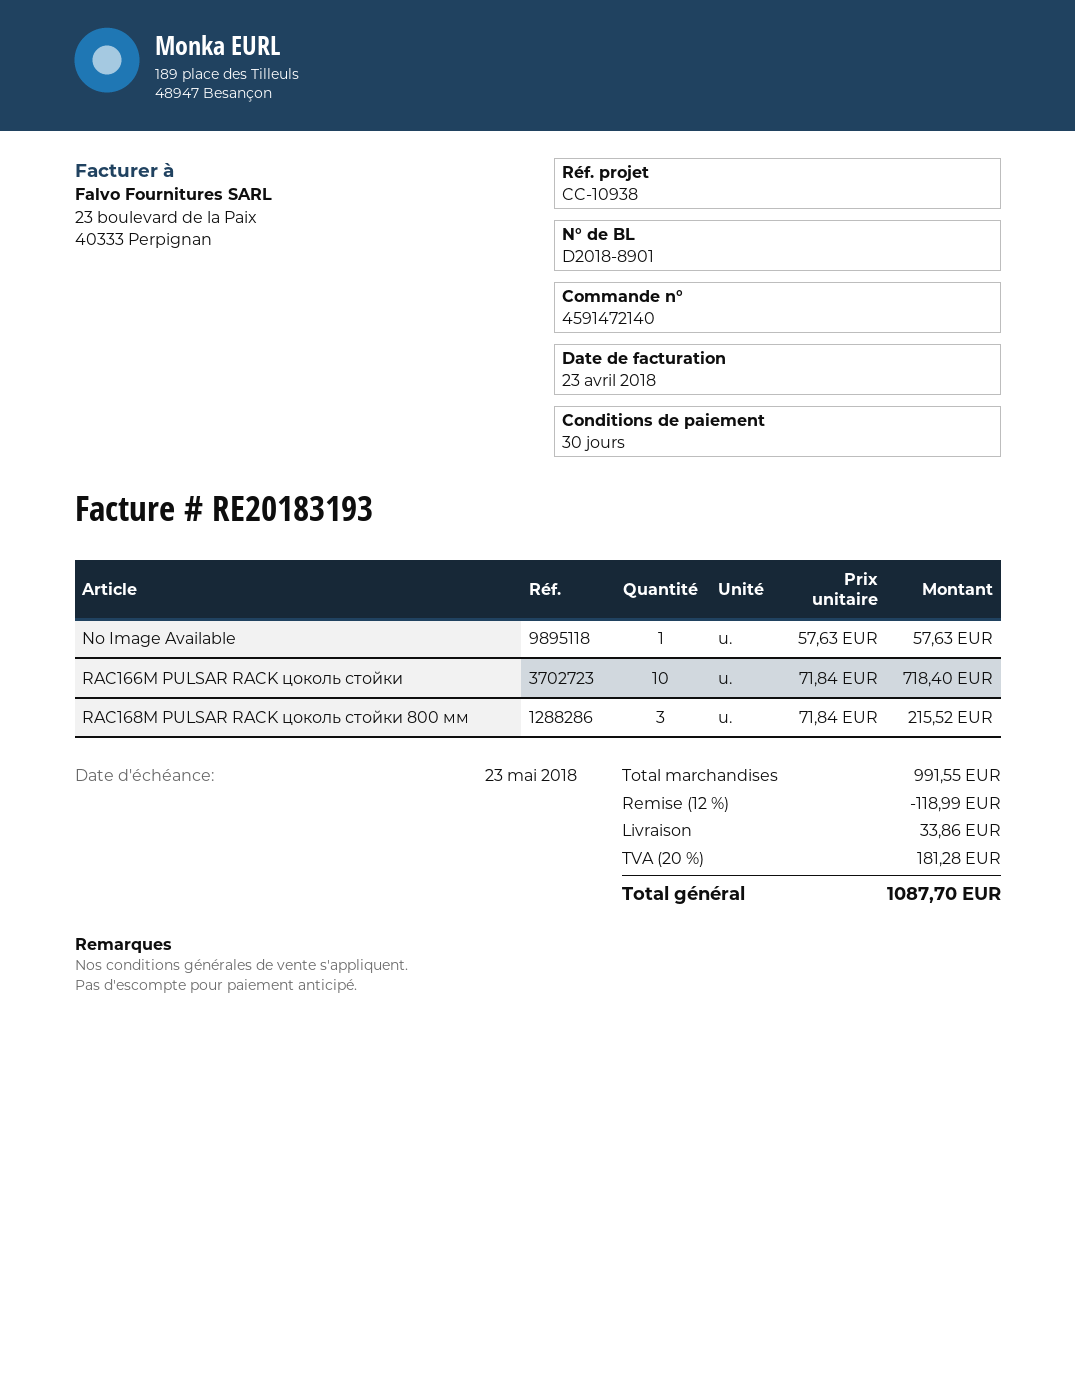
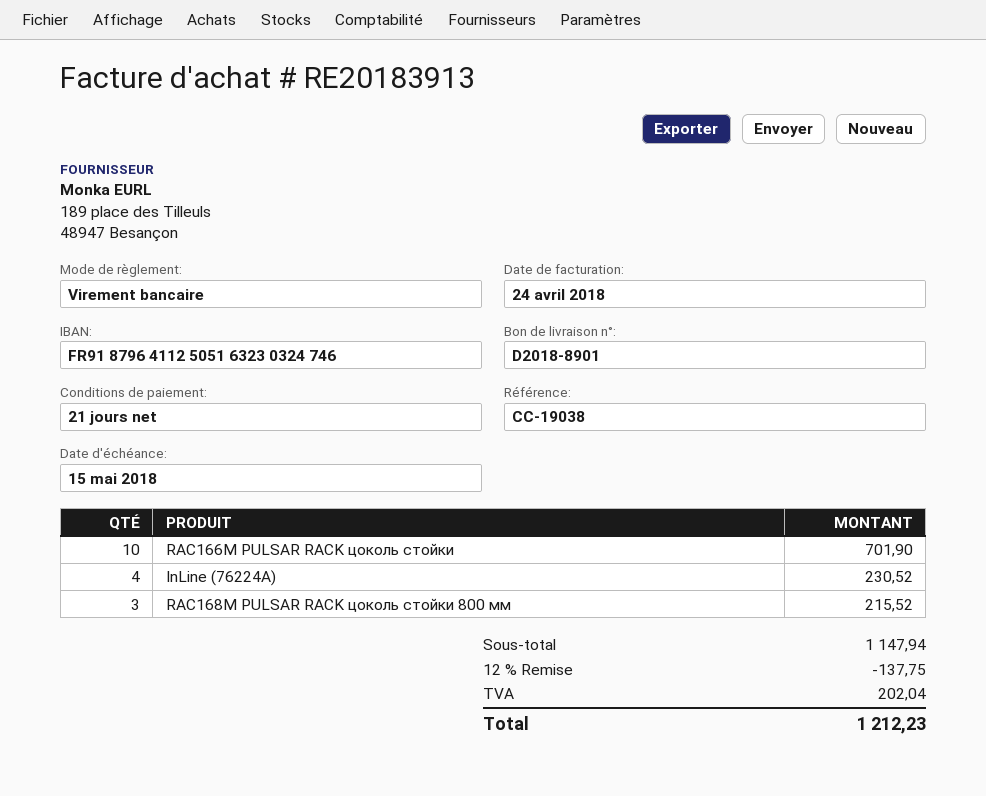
invoice number: RE20183193 -> RE20183913
invoice date: 2018-04-23 -> 2018-04-24
payment terms: 30 days -> 21 days
due date: 2018-05-23 -> 2018-05-15
reference: CC-10938 -> CC-19038
No Image Available: 1 for 57.63 -> none
RAC166M PULSAR RACK цоколь стойки: 10 for 718.40 -> 10 for 701.90
InLine (76224A): none -> 4 for 230.52
subtotal: 991.55 -> 1147.94
discount: 12% = 118.99 -> 12% = 137.75
shipping: 33.86 -> none
tax: 181.28 -> 202.04
total: 1087.70 -> 1212.23

